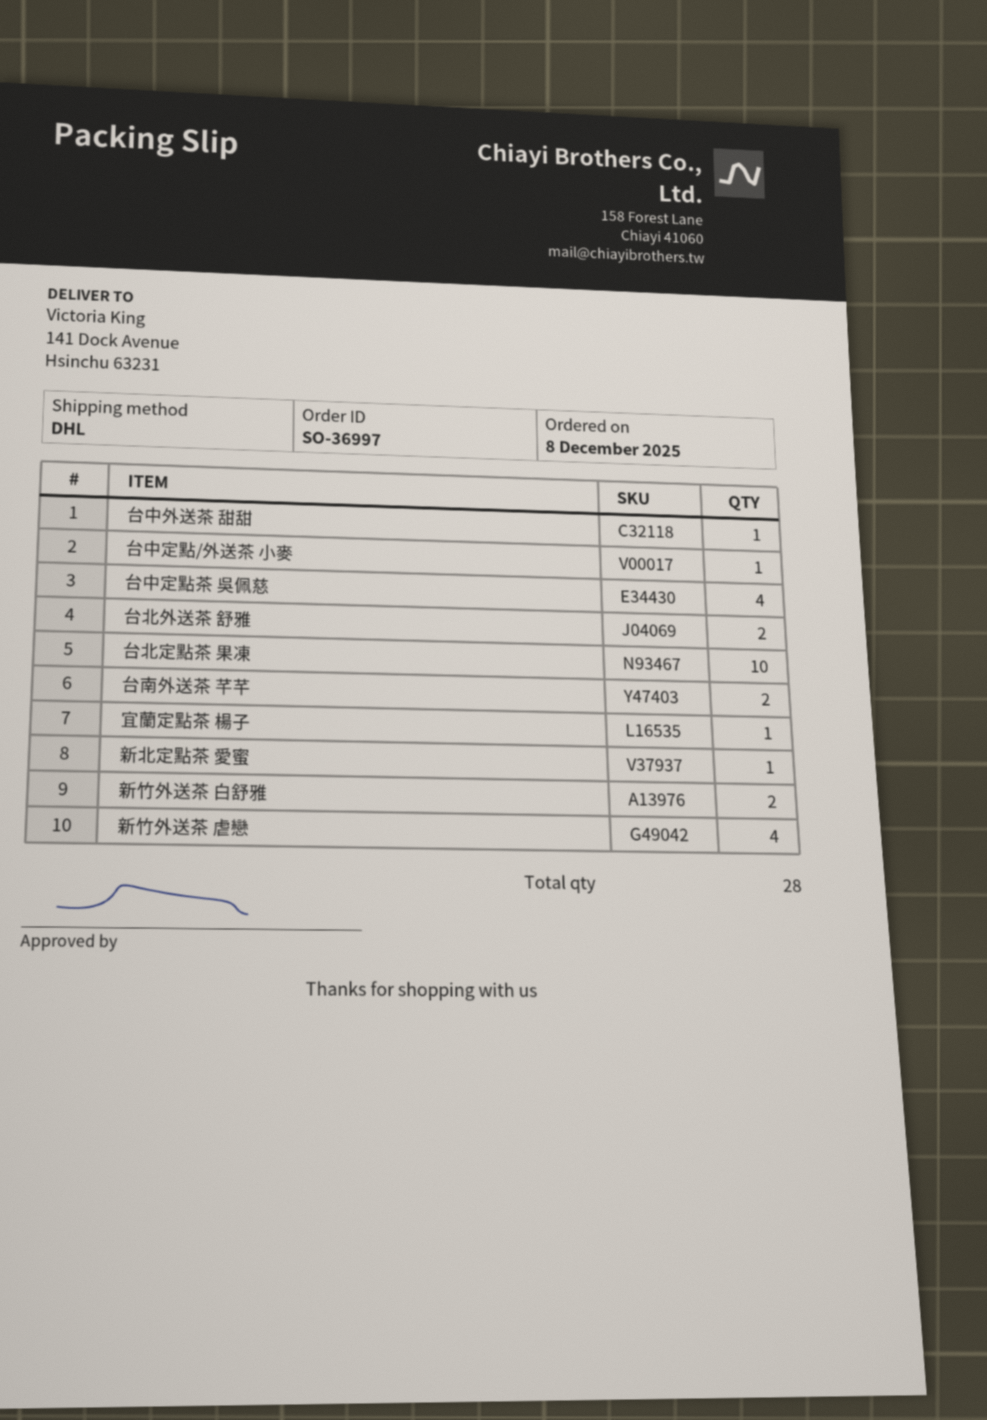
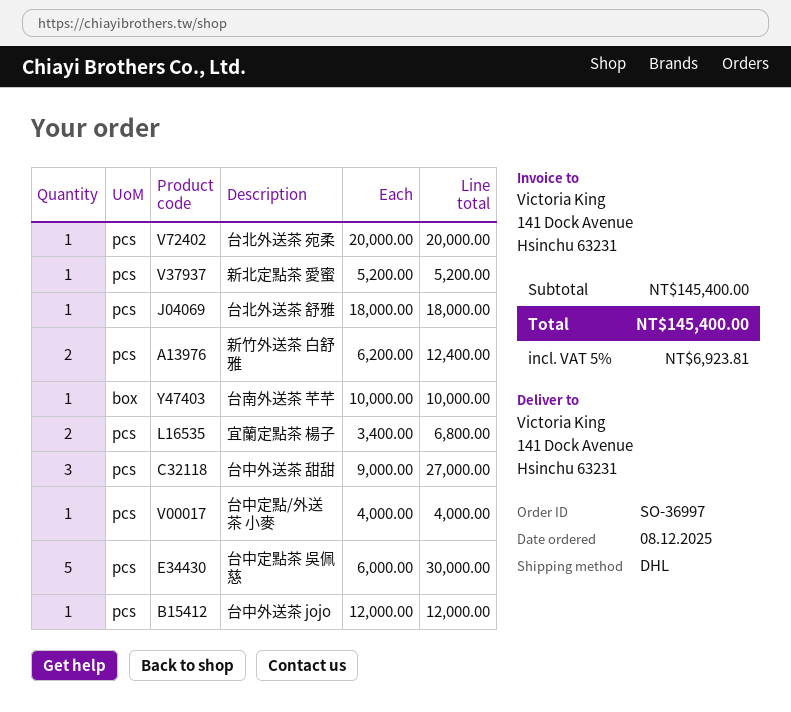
台中外送茶 甜甜: 1 -> 3
台中定點茶 吳佩慈: 4 -> 5
台北外送茶 舒雅: 2 -> 1
台北定點茶 果凍: 10 -> none
台南外送茶 芊芊: 2 -> 1
宜蘭定點茶 楊子: 1 -> 2
新竹外送茶 虐戀: 4 -> none
台北外送茶 宛柔: none -> 1
台中外送茶 jojo: none -> 1

